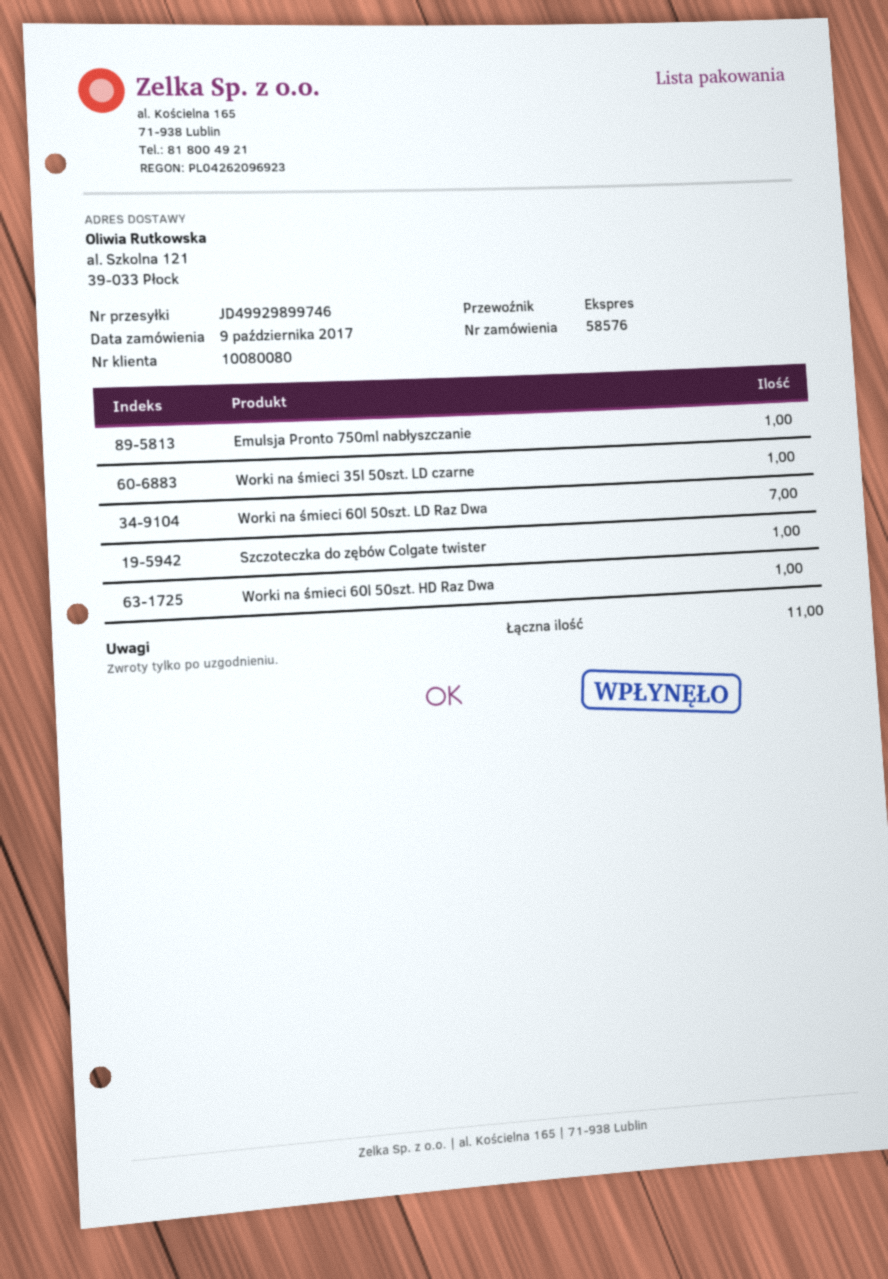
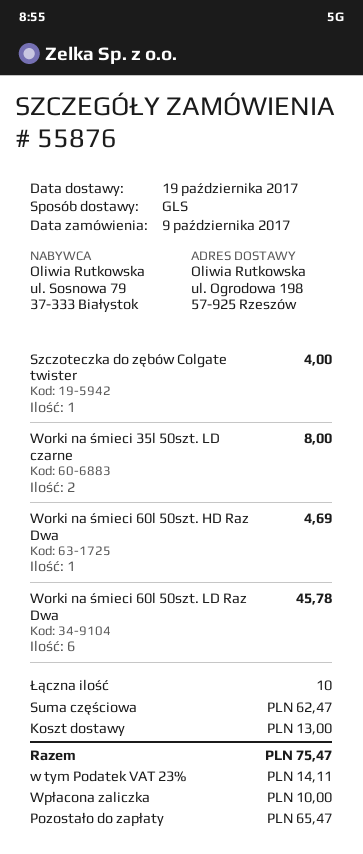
order number: 58576 -> 55876
shipping method: express -> GLS
ship to: al. Szkolna 121, 39-033 Płock -> ul. Ogrodowa 198, 57-925 Rzeszów
Emulsja Pronto 750ml nabłyszczanie: 1 -> none
Worki na śmieci 35l 50szt. LD czarne: 1 -> 2
Worki na śmieci 60l 50szt. LD Raz Dwa: 7 -> 6
total quantity: 11 -> 10

